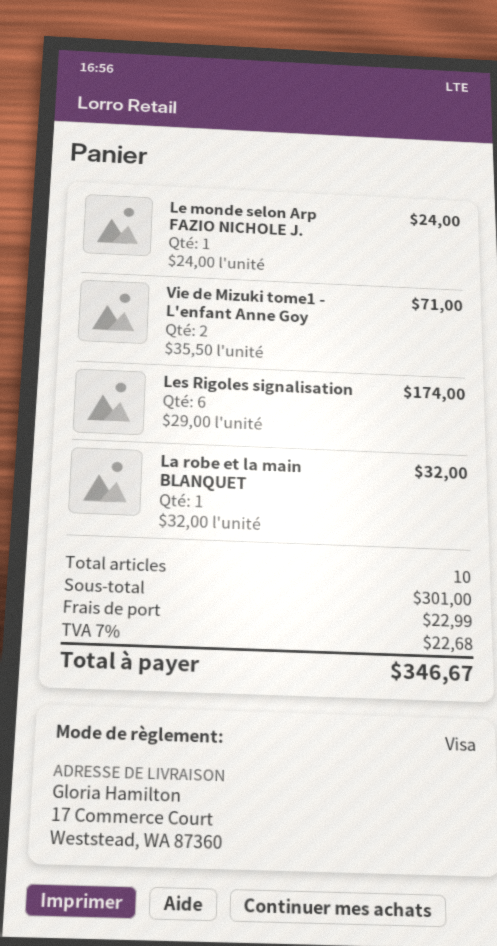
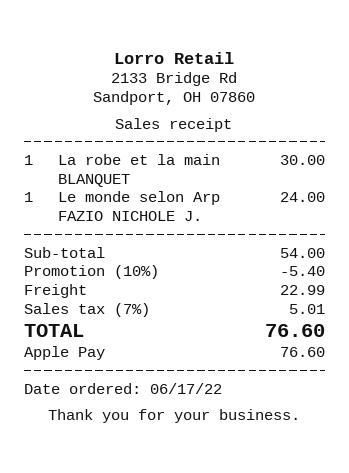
payment method: Visa -> Apple Pay
Vie de Mizuki tome1 - L'enfant Anne Goy: 2 for 71.00 -> none
Les Rigoles signalisation: 6 for 174.00 -> none
La robe et la main BLANQUET: 1 for 32.00 -> 1 for 30.00
subtotal: 301.00 -> 54.00
discount: none -> 10% = 5.40
tax: 7% = 22.68 -> 7% = 5.01
total: 346.67 -> 76.60

